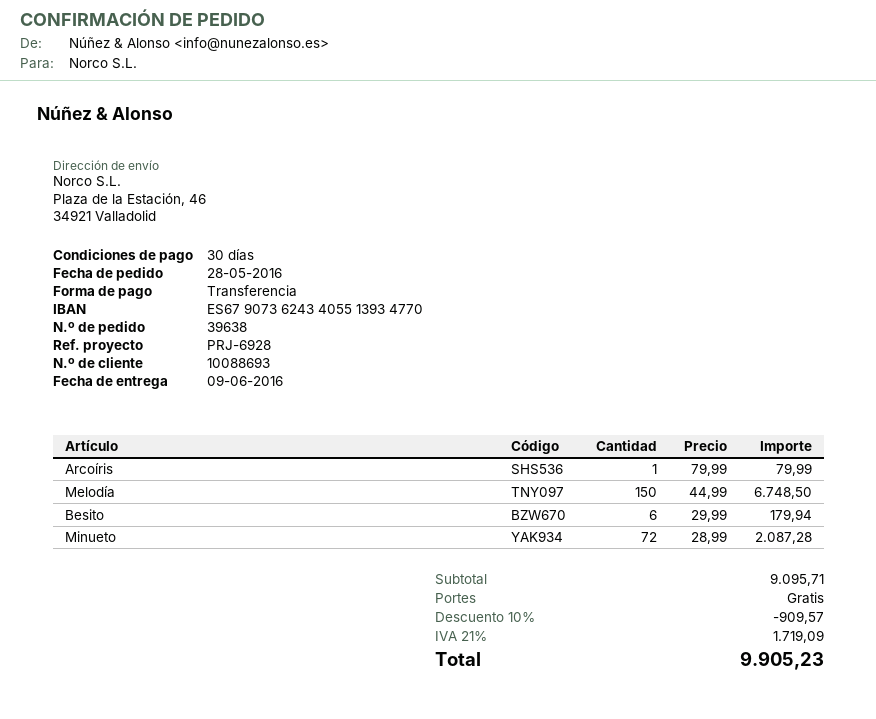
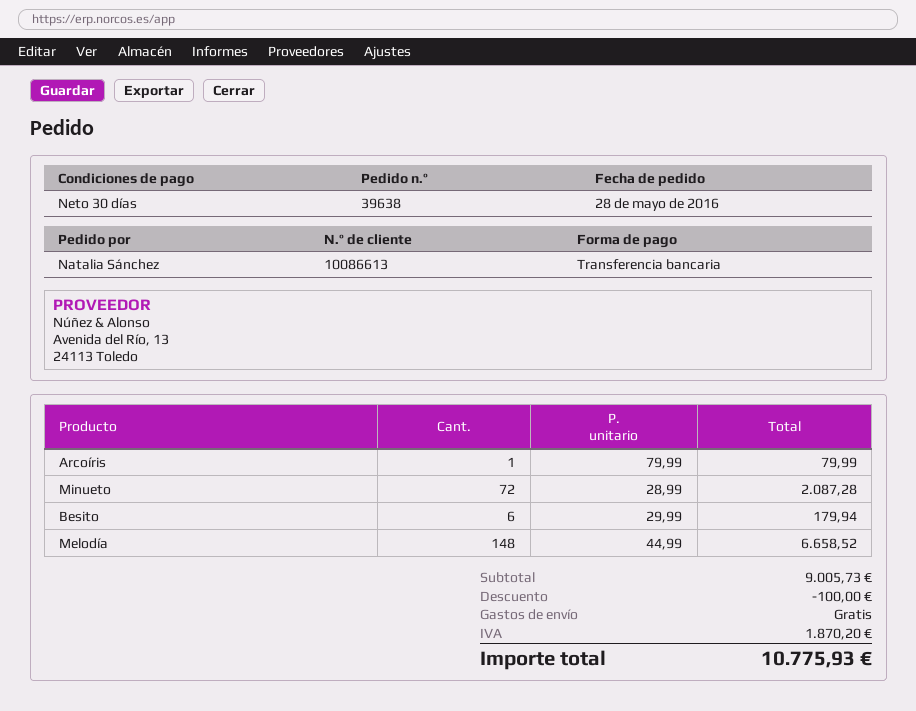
customer number: 10088693 -> 10086613
Melodía: 150 x 44.99 = 6748.50 -> 148 x 44.99 = 6658.52
subtotal: 9095.71 -> 9005.73
discount: 909.57 -> 100.00
tax: 1719.09 -> 1870.20
total: 9905.23 -> 10775.93

